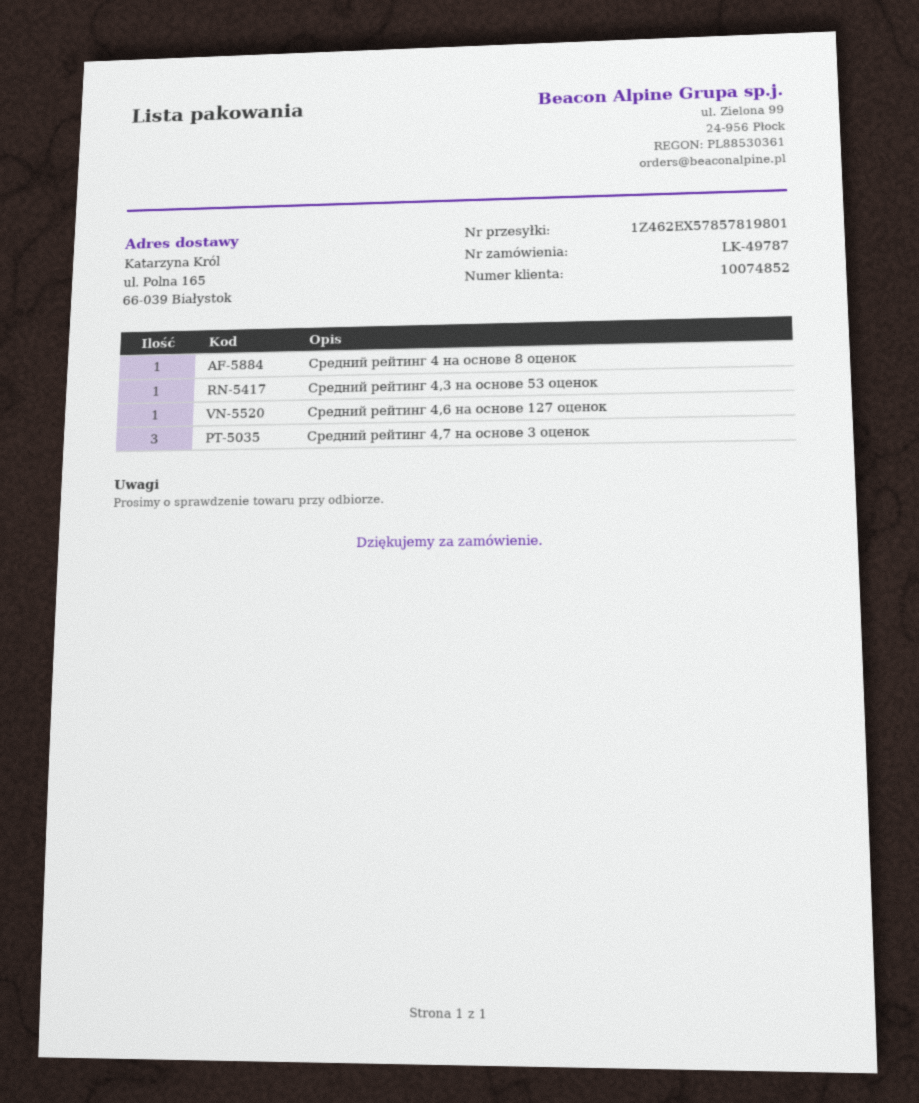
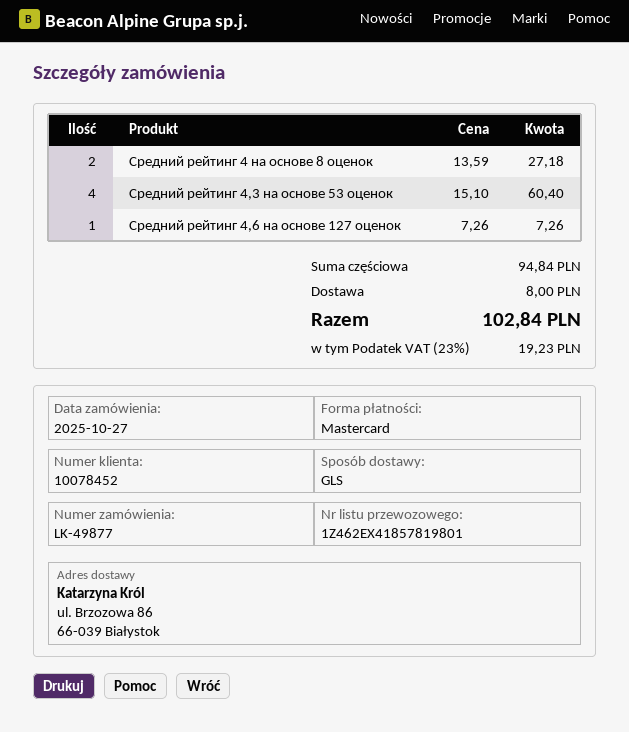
order number: LK-49787 -> LK-49877
customer number: 10074852 -> 10078452
tracking number: 1Z462EX57857819801 -> 1Z462EX41857819801
ship to: ul. Polna 165, 66-039 Białystok -> ul. Brzozowa 86, 66-039 Białystok
Средний рейтинг 4 на основе 8 оценок: 1 -> 2
Средний рейтинг 4,3 на основе 53 оценок: 1 -> 4
Средний рейтинг 4,7 на основе 3 оценок: 3 -> none

